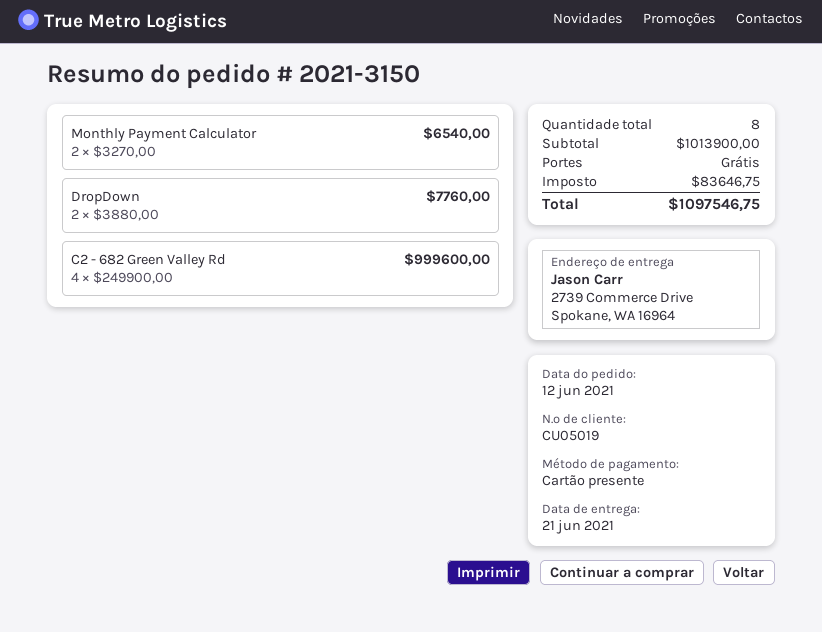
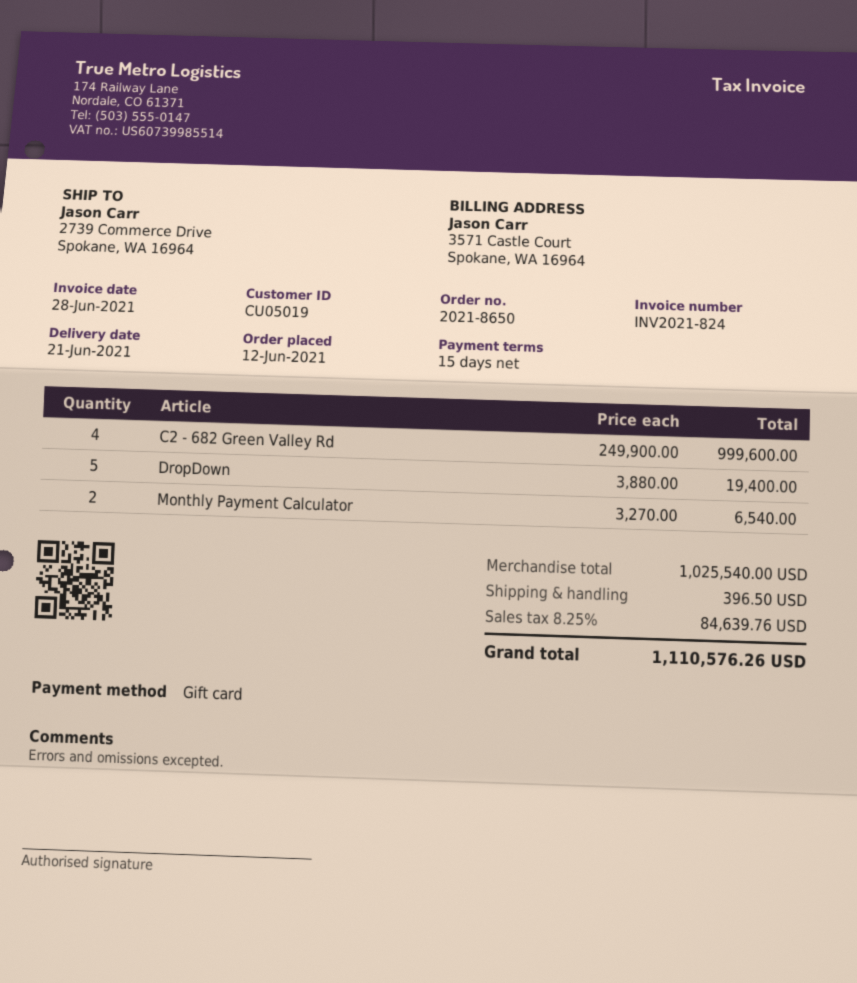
order number: 2021-3150 -> 2021-8650
DropDown: 2 x 3880.00 = 7760.00 -> 5 x 3880.00 = 19400.00
subtotal: 1013900.00 -> 1025540.00
shipping: 0.00 -> 396.50
tax: 83646.75 -> 84639.76
total: 1097546.75 -> 1110576.26

